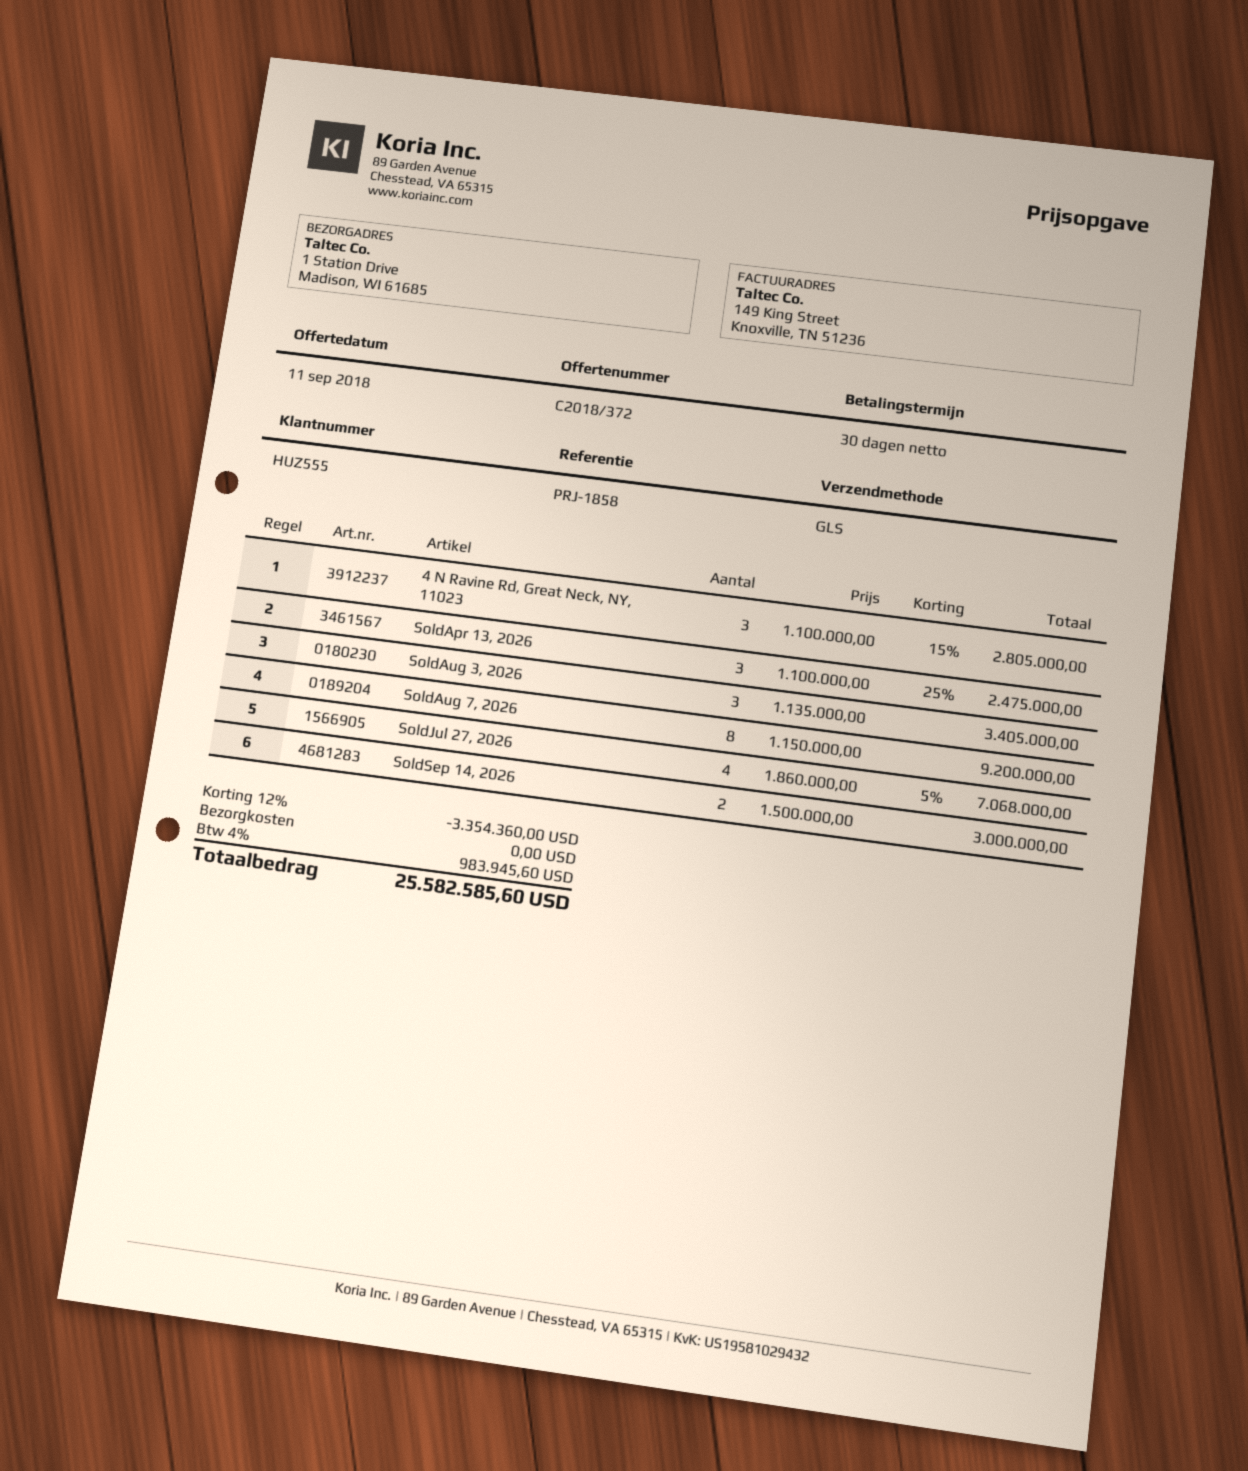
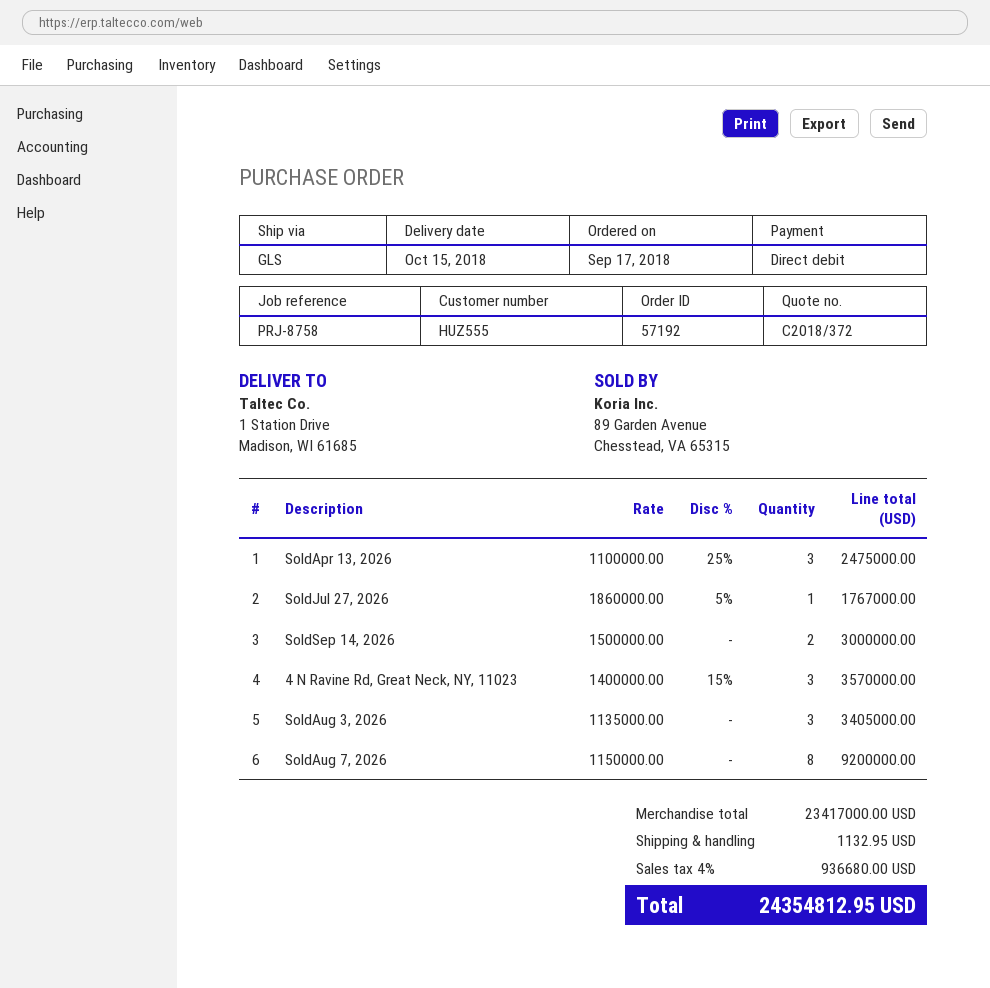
reference: PRJ-1858 -> PRJ-8758
4 N Ravine Rd, Great Neck, NY, 11023: 3 x 1100000.00 - 15% = 2805000.00 -> 3 x 1400000.00 - 15% = 3570000.00
SoldJul 27, 2026: 4 x 1860000.00 - 5% = 7068000.00 -> 1 x 1860000.00 - 5% = 1767000.00
discount: 12% = 3354360.00 -> none
shipping: 0.00 -> 1132.95
tax: 4% = 983945.60 -> 4% = 936680.00
total: 25582585.60 -> 24354812.95

